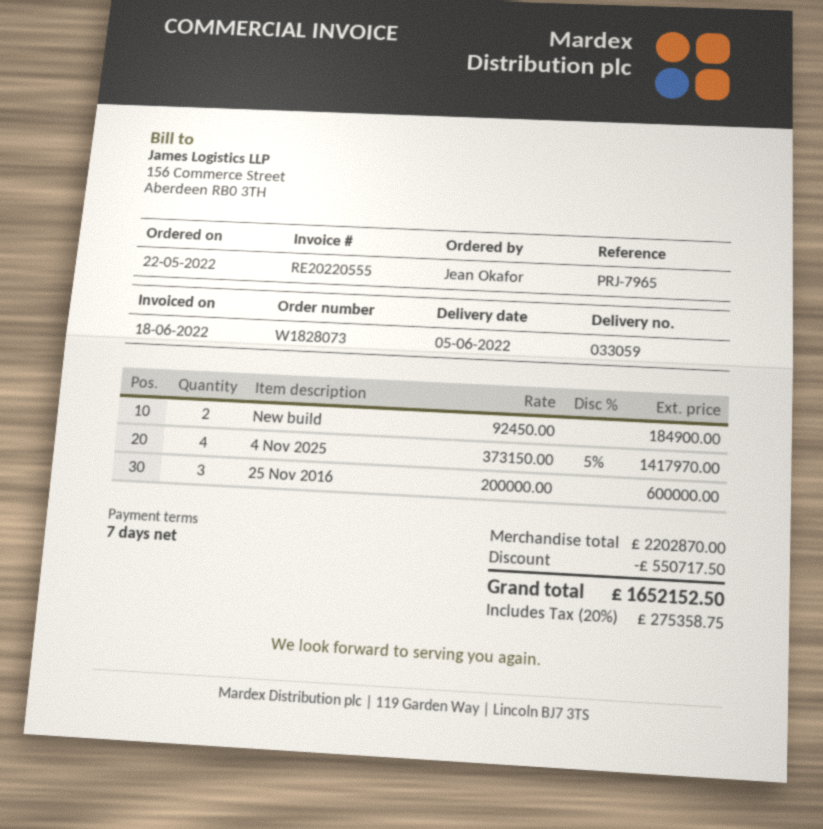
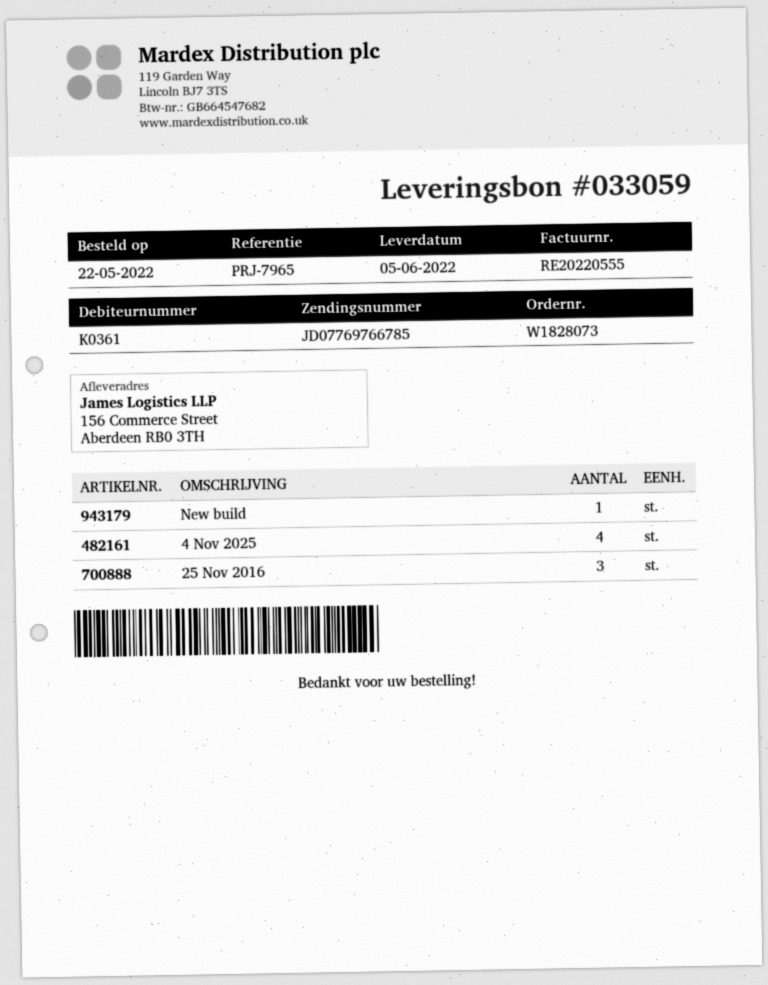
New build: 2 -> 1

